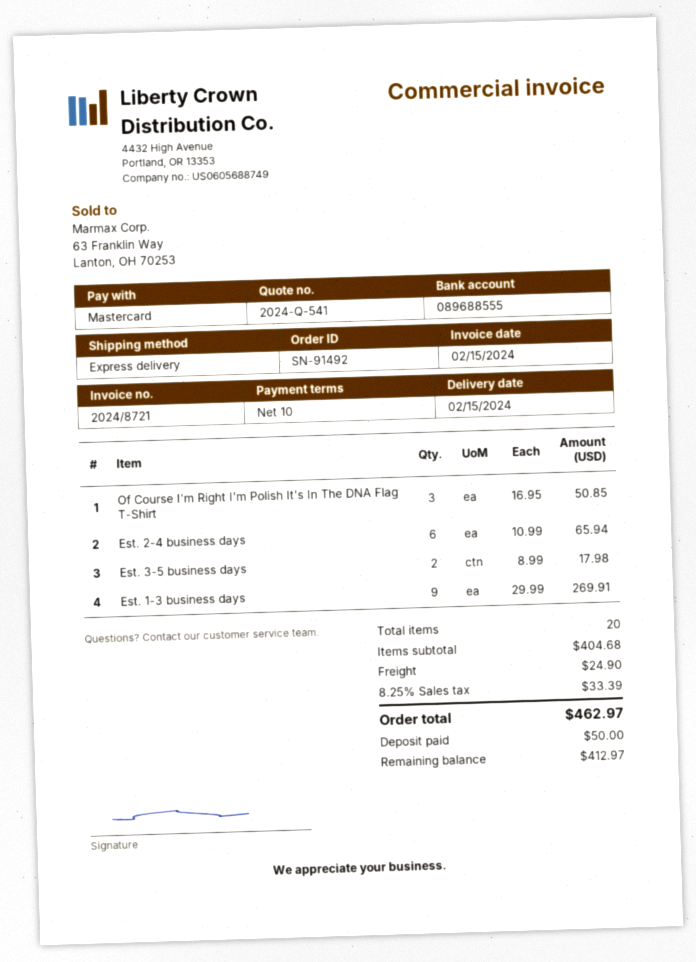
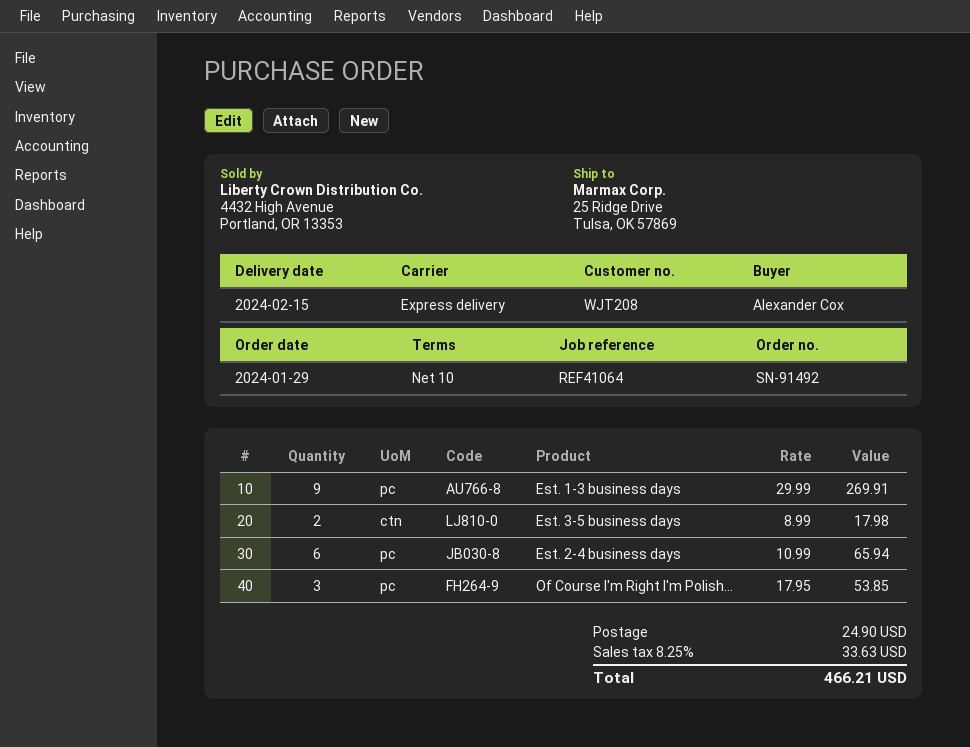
Of Course I'm Right I'm Polish It's In The DNA Flag T-Shirt: 3 x 16.95 = 50.85 -> 3 x 17.95 = 53.85
tax: 8.25% = 33.39 -> 8.25% = 33.63
total: 462.97 -> 466.21

